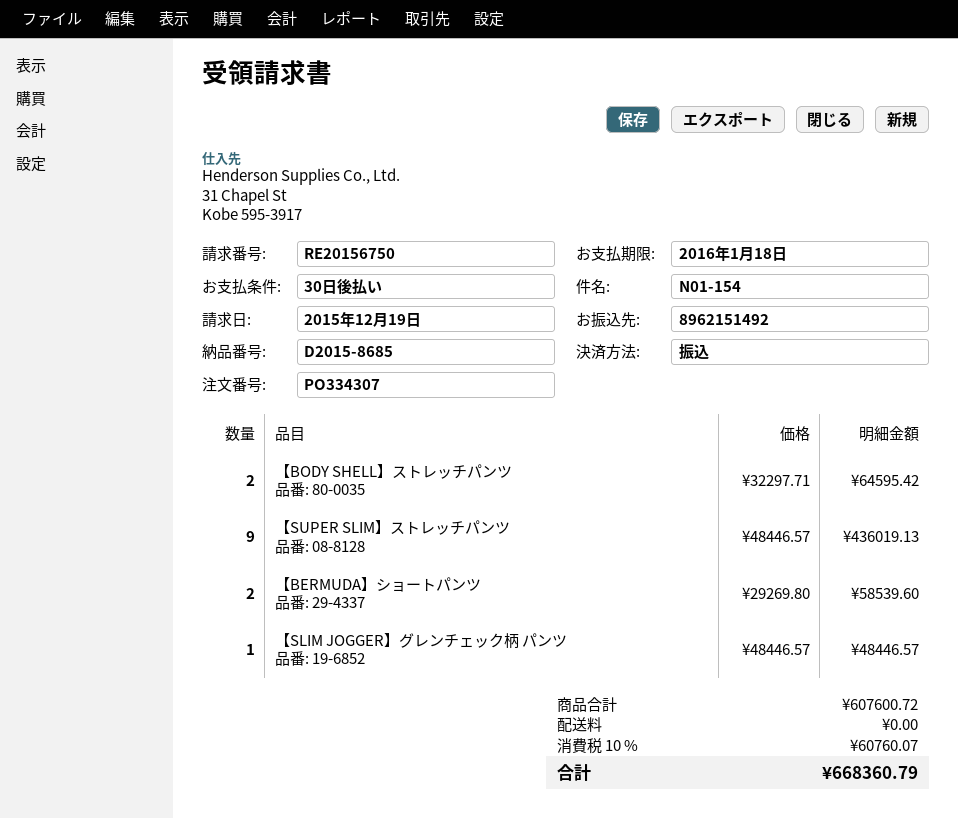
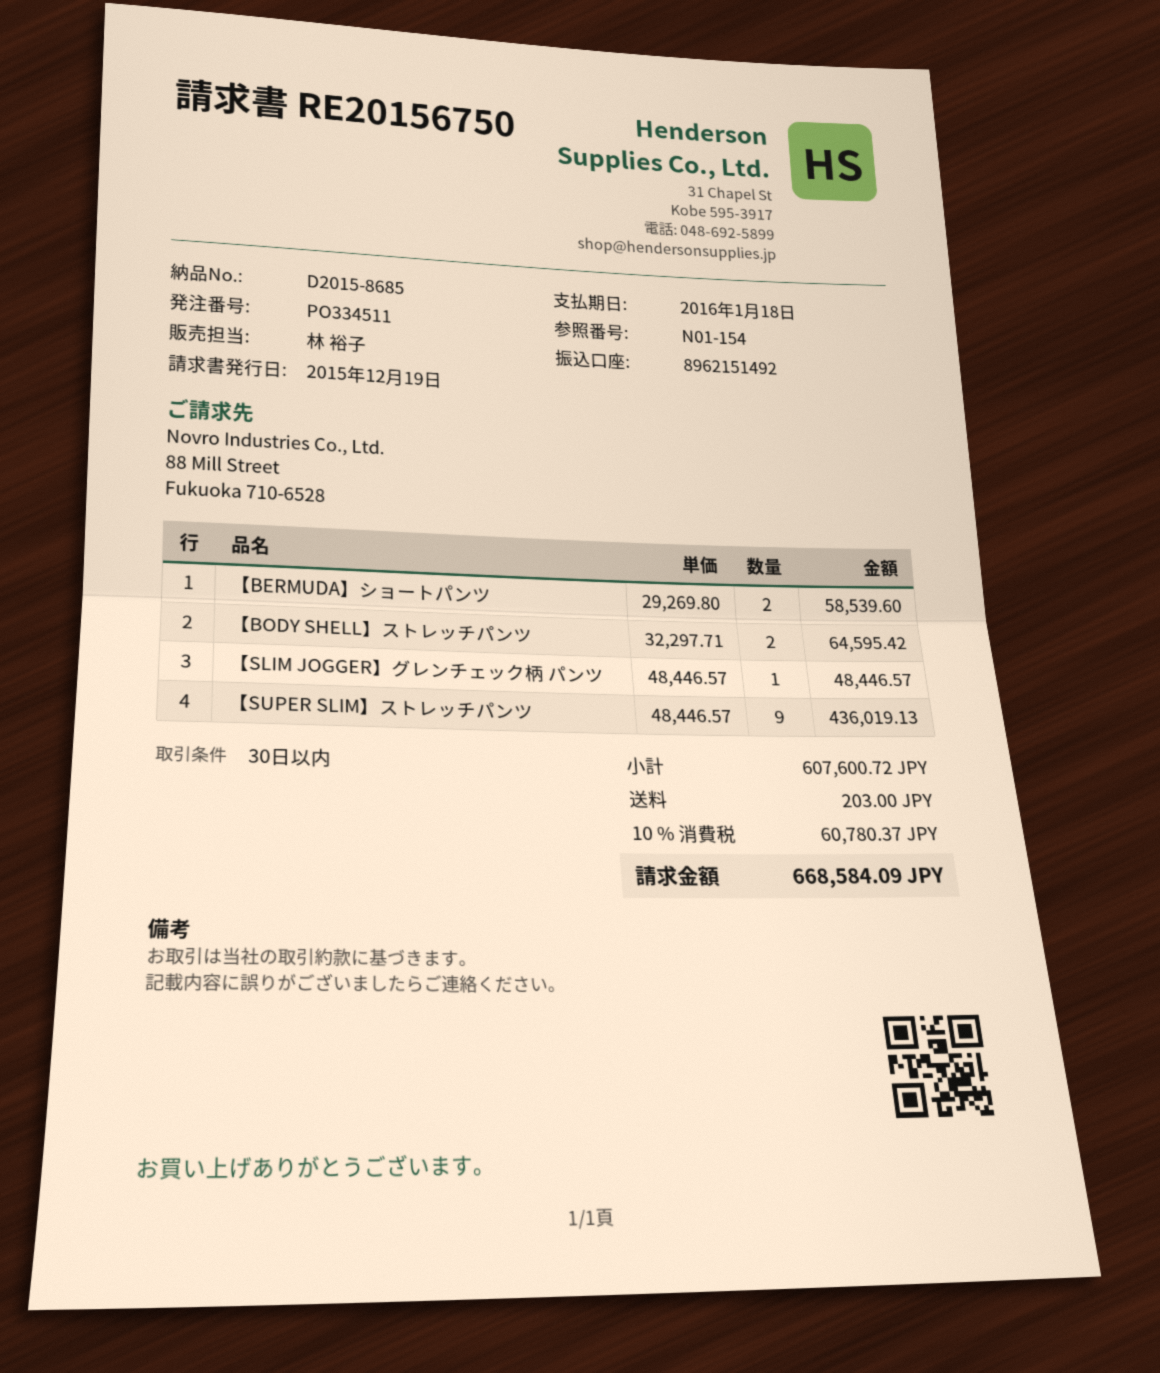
order number: PO334307 -> PO334511
shipping: 0.00 -> 203.00
tax: 10% = 60760.07 -> 10% = 60780.37
total: 668360.79 -> 668584.09

